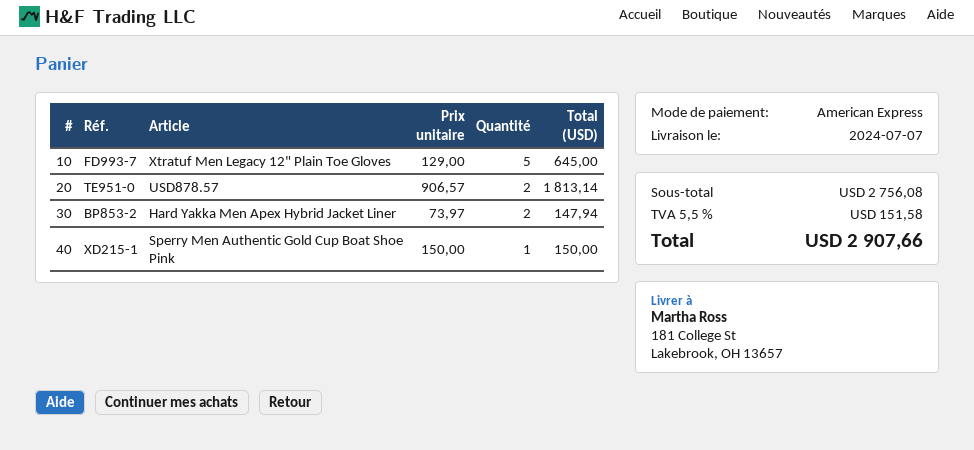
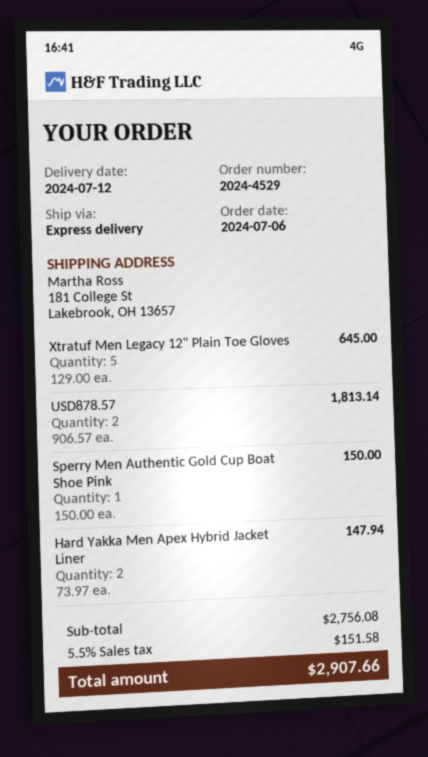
delivery date: 2024-07-07 -> 2024-07-12

